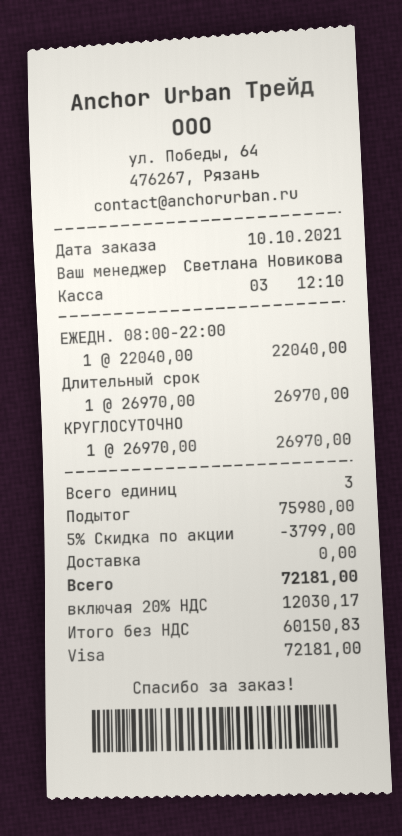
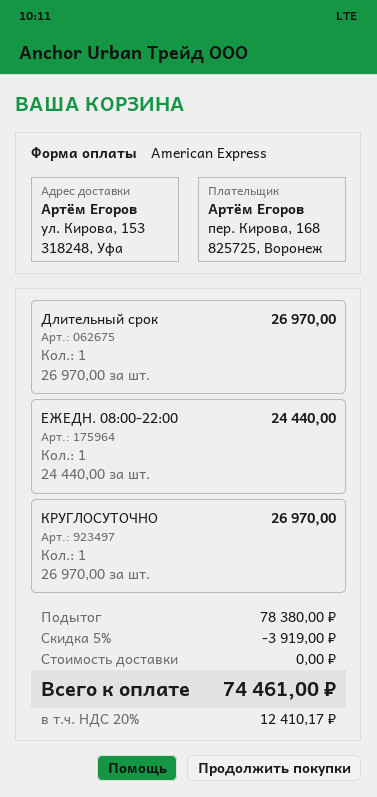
payment method: Visa -> American Express
ЕЖЕДН. 08:00-22:00: 1 x 22040.00 = 22040.00 -> 1 x 24440.00 = 24440.00
subtotal: 75980.00 -> 78380.00
discount: 5% = 3799.00 -> 5% = 3919.00
tax: 20% = 12030.17 -> 20% = 12410.17
total: 72181.00 -> 74461.00

